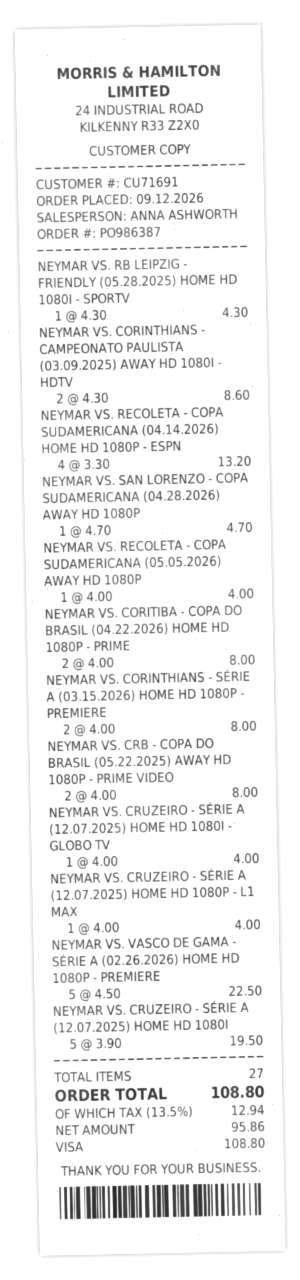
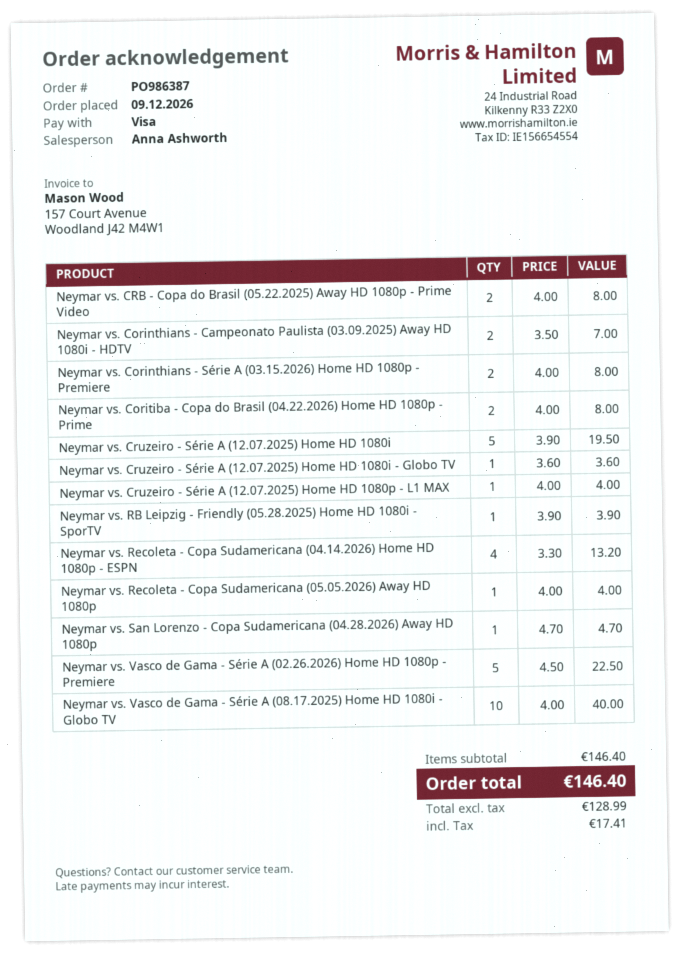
NEYMAR VS. RB LEIPZIG - FRIENDLY (05.28.2025) HOME HD 1080I - SPORTV: 1 x 4.30 = 4.30 -> 1 x 3.90 = 3.90
NEYMAR VS. CORINTHIANS - CAMPEONATO PAULISTA (03.09.2025) AWAY HD 1080I - HDTV: 2 x 4.30 = 8.60 -> 2 x 3.50 = 7.00
NEYMAR VS. CRUZEIRO - SÉRIE A (12.07.2025) HOME HD 1080I - GLOBO TV: 1 x 4.00 = 4.00 -> 1 x 3.60 = 3.60
Neymar vs. Vasco de Gama - Série A (08.17.2025) Home HD 1080i - Globo TV: none -> 10 x 4.00 = 40.00
net: 95.86 -> 128.99
tax: 12.94 -> 17.41
total: 108.80 -> 146.40

